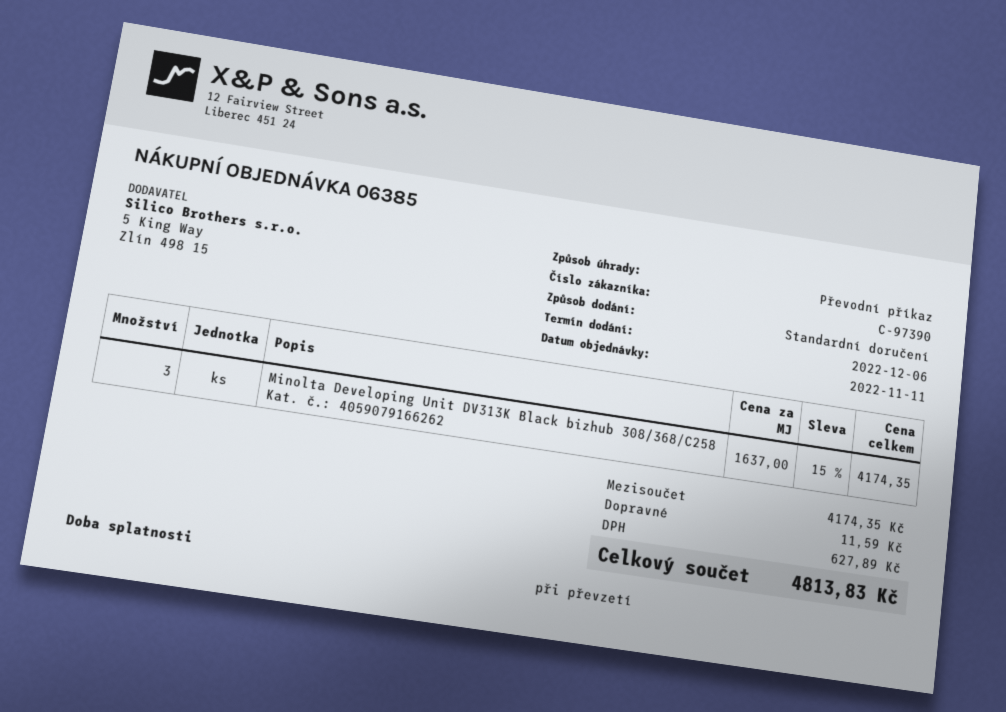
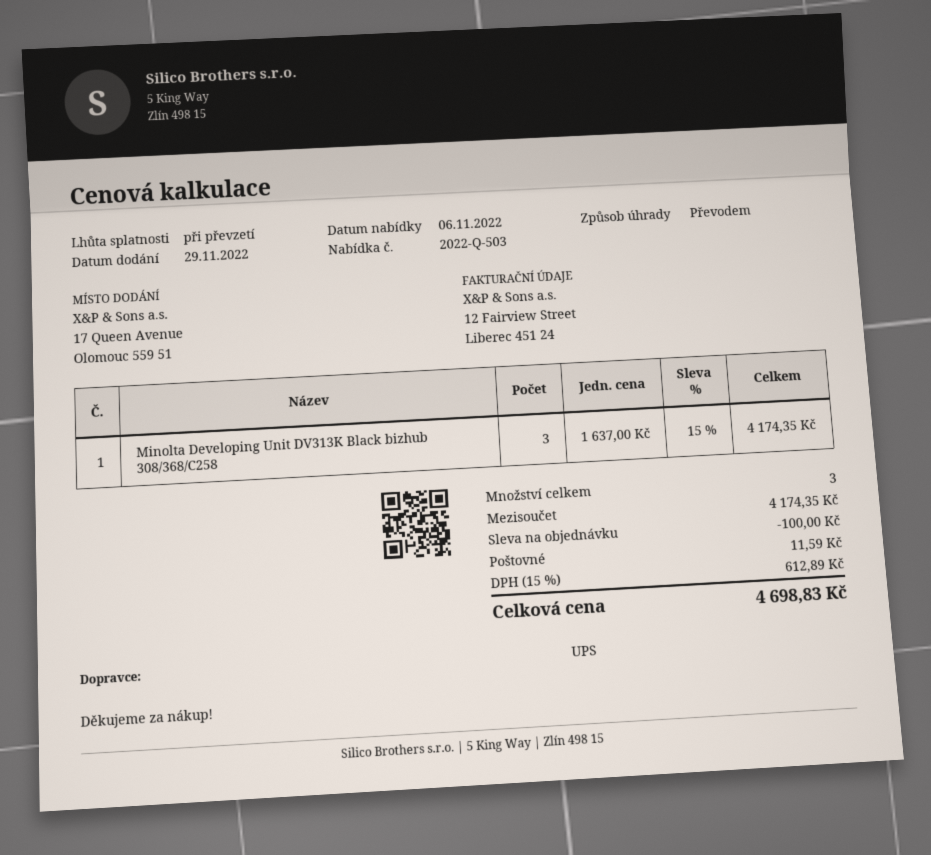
delivery date: 2022-12-06 -> 2022-11-29
shipping method: standard -> UPS
discount: none -> 100.00
tax: 627.89 -> 612.89
total: 4813.83 -> 4698.83

